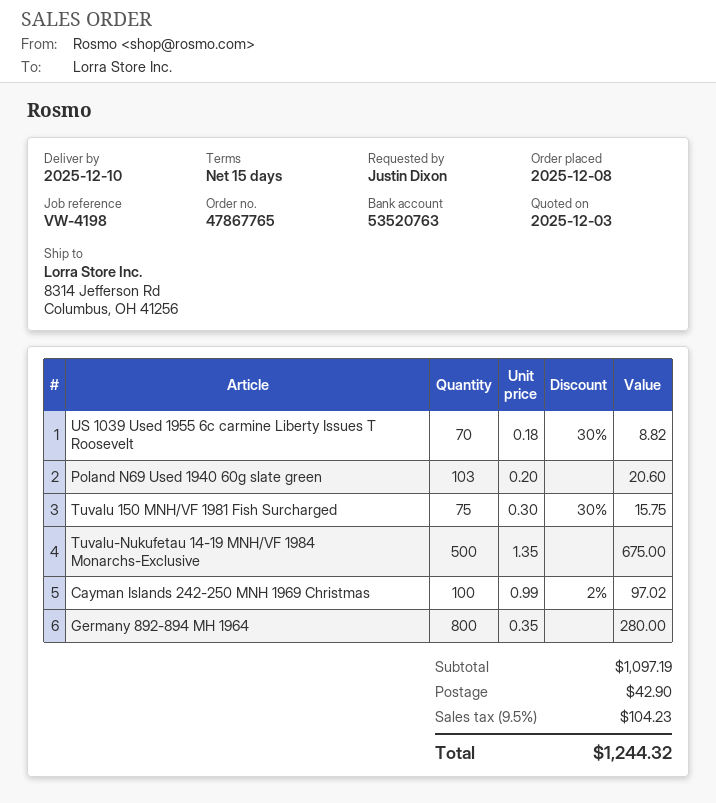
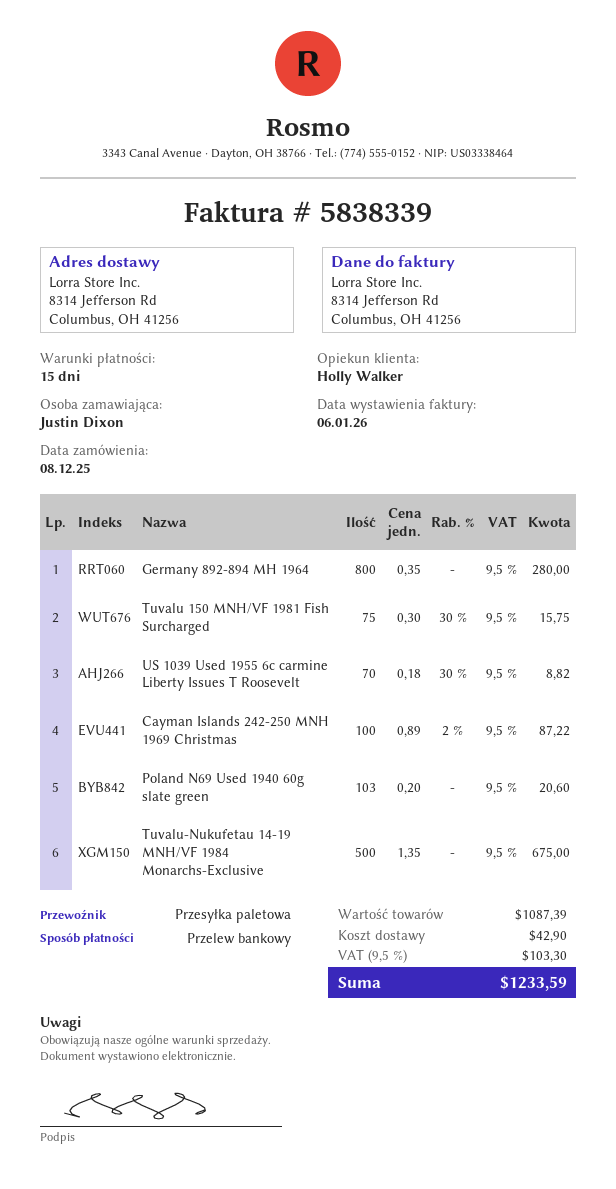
Cayman Islands 242-250 MNH 1969 Christmas: 100 x 0.99 - 2% = 97.02 -> 100 x 0.89 - 2% = 87.22
subtotal: 1097.19 -> 1087.39
tax: 9.5% = 104.23 -> 9.5% = 103.30
total: 1244.32 -> 1233.59

